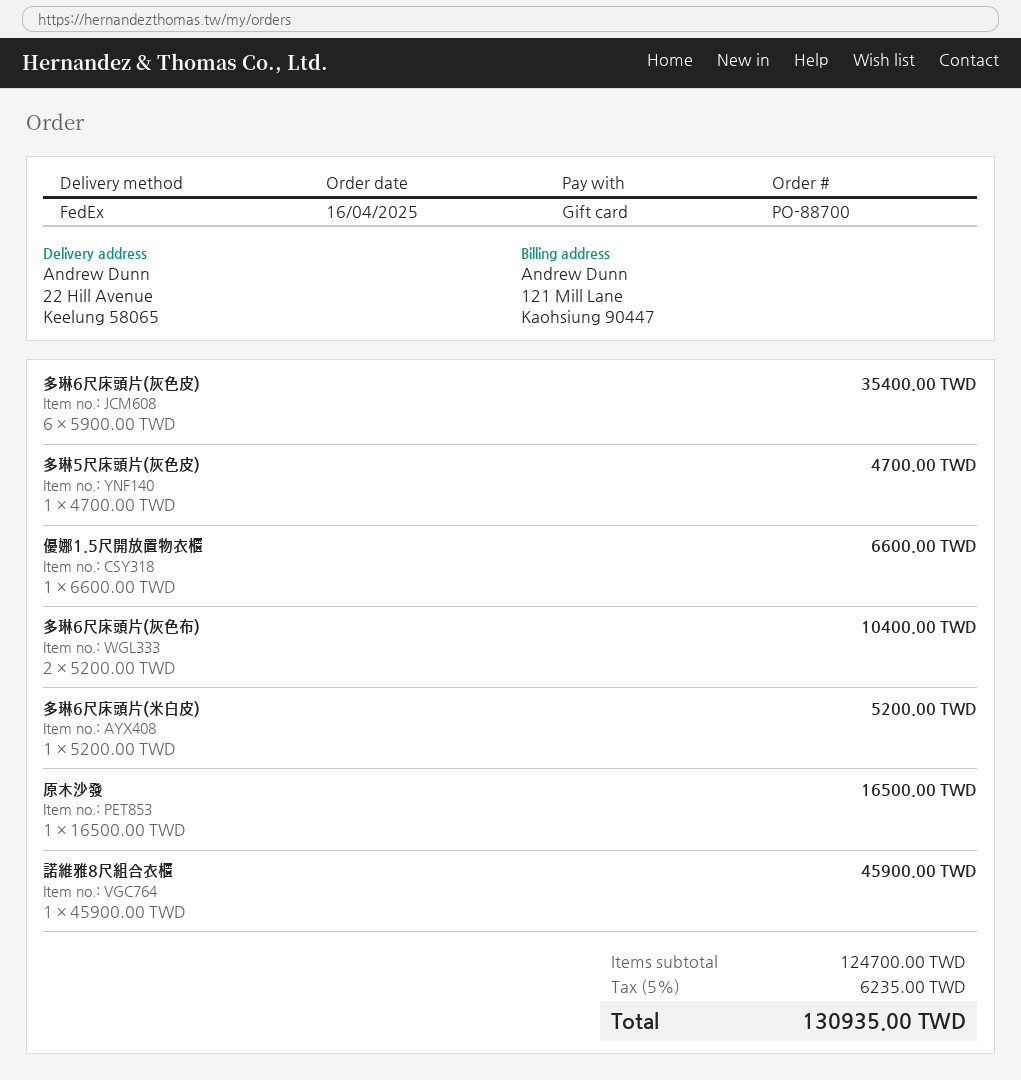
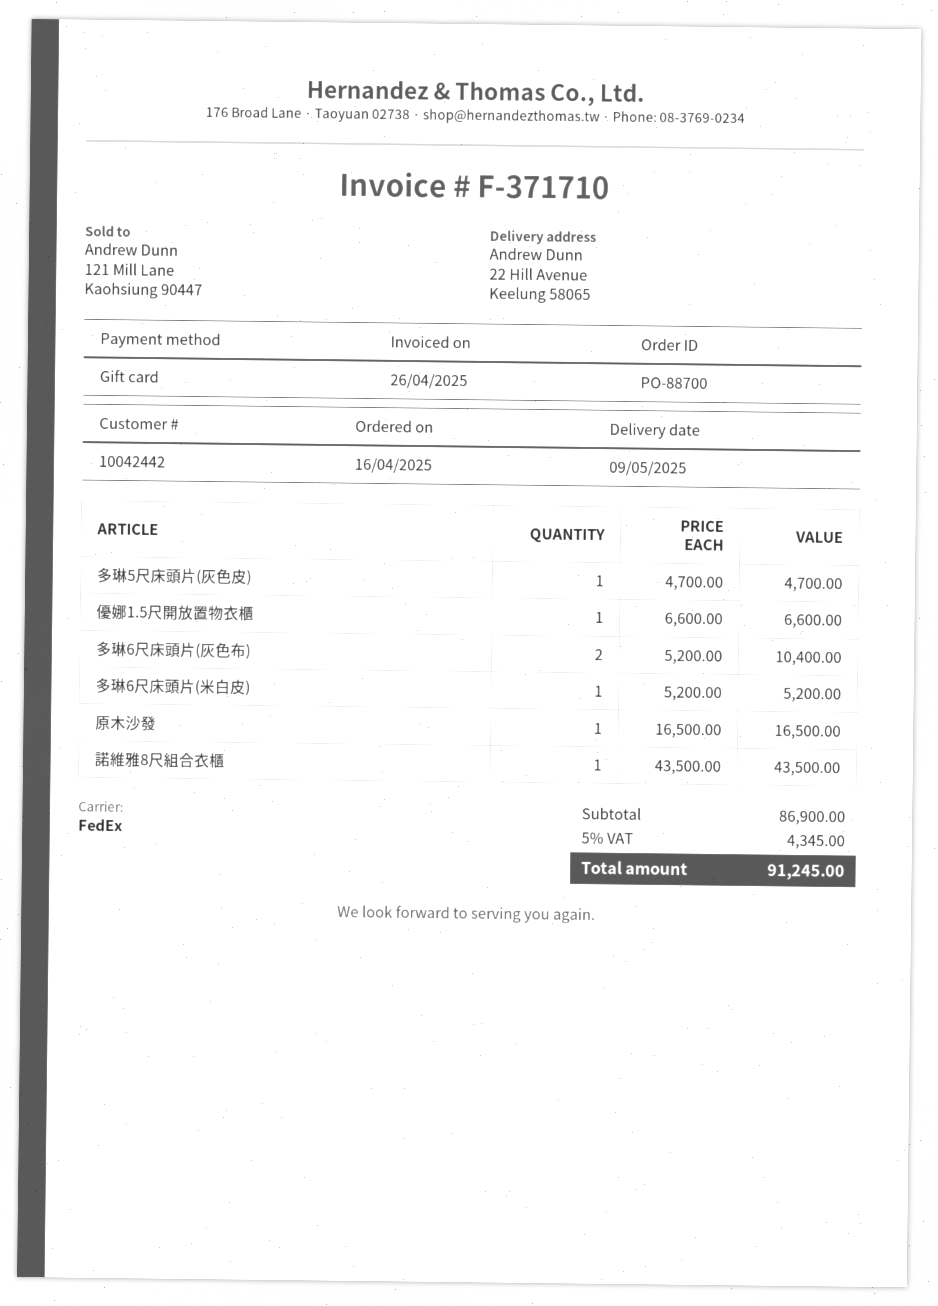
多琳6尺床頭片(灰色皮): 6 x 5900.00 = 35400.00 -> none
諾維雅8尺組合衣櫃: 1 x 45900.00 = 45900.00 -> 1 x 43500.00 = 43500.00
subtotal: 124700.00 -> 86900.00
tax: 5% = 6235.00 -> 5% = 4345.00
total: 130935.00 -> 91245.00

